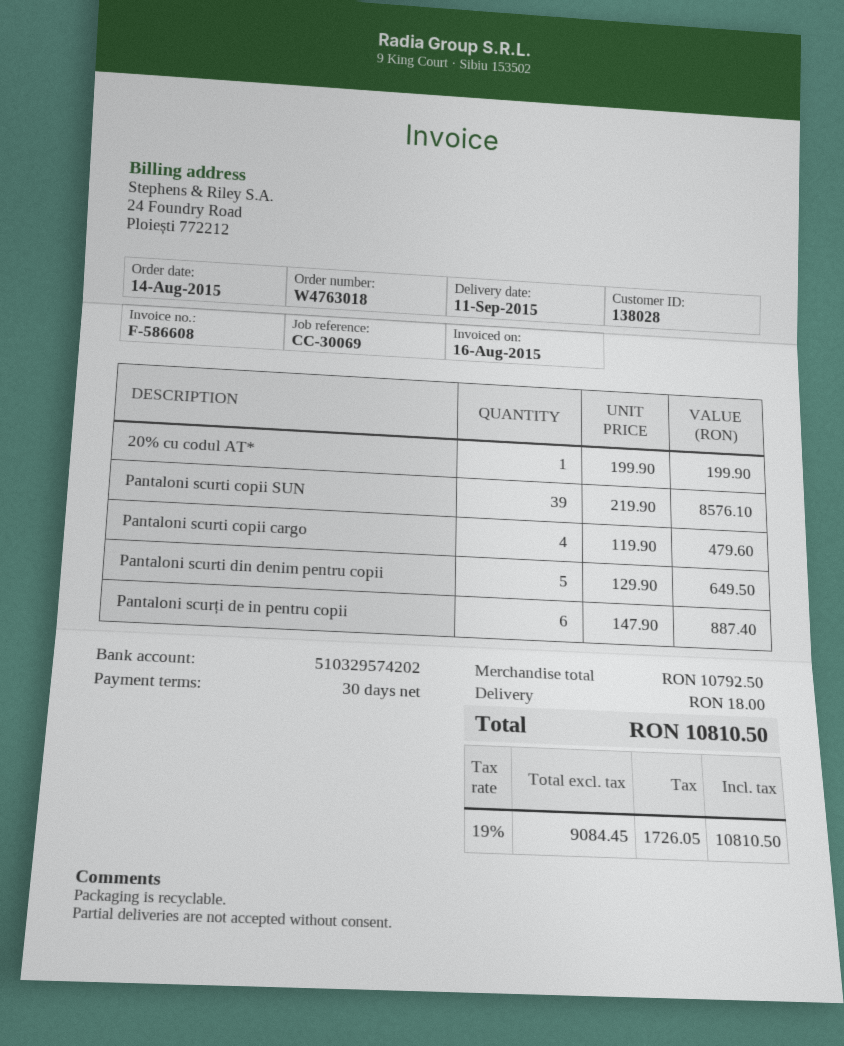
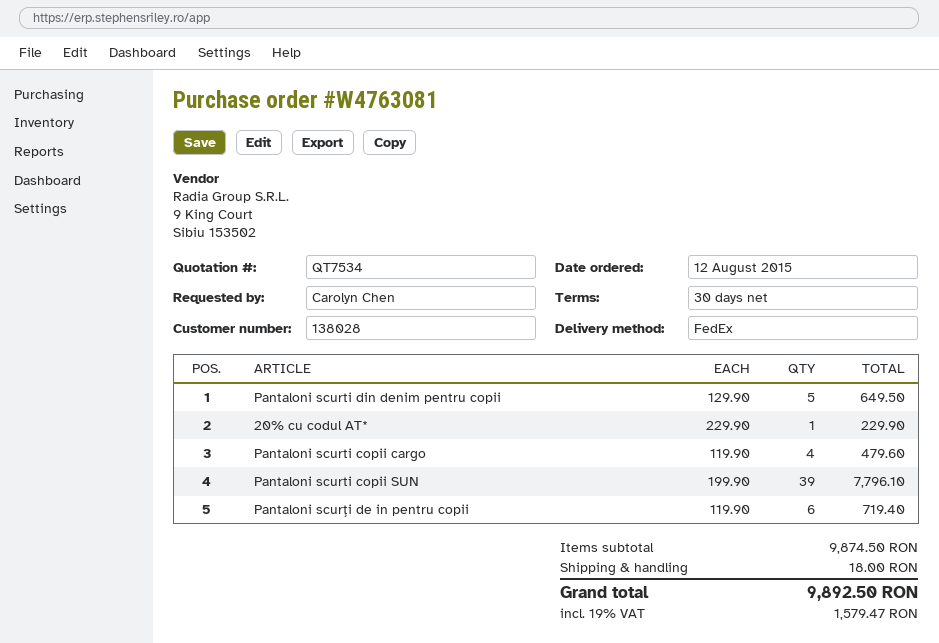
order number: W4763018 -> W4763081
order date: 2015-08-14 -> 2015-08-12
20% cu codul AT*: 1 x 199.90 = 199.90 -> 1 x 229.90 = 229.90
Pantaloni scurti copii SUN: 39 x 219.90 = 8576.10 -> 39 x 199.90 = 7796.10
Pantaloni scurți de in pentru copii: 6 x 147.90 = 887.40 -> 6 x 119.90 = 719.40
subtotal: 10792.50 -> 9874.50
tax: 19% = 1726.05 -> 19% = 1579.47
total: 10810.50 -> 9892.50

